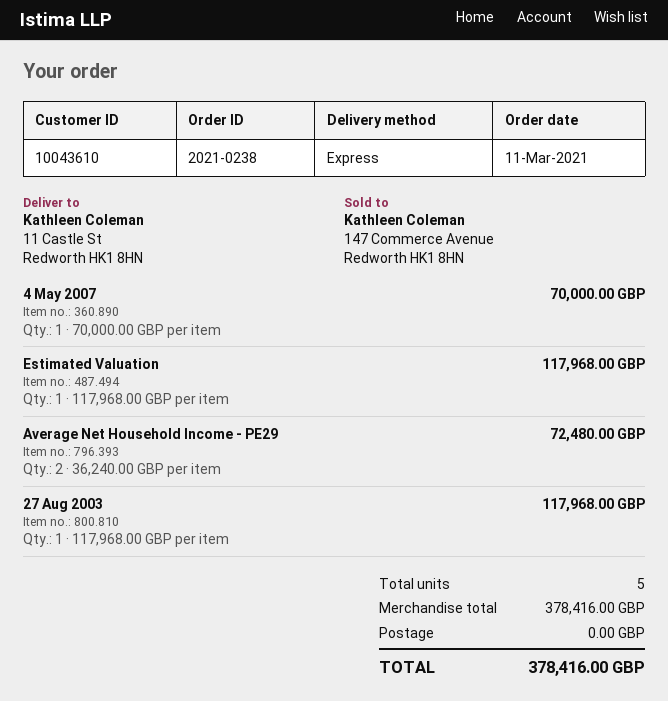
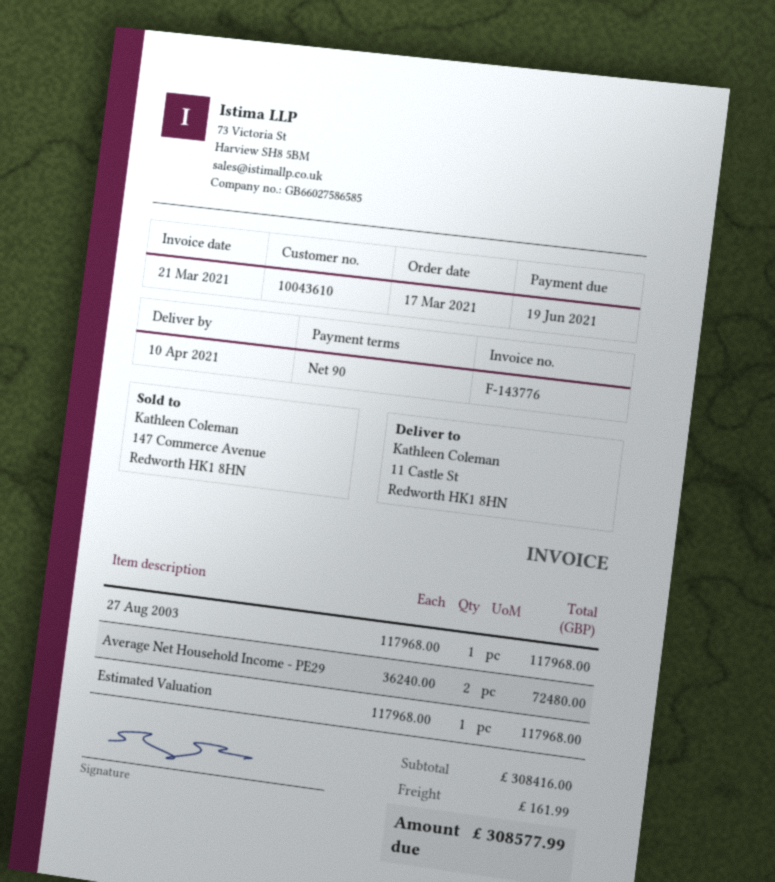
order date: 2021-03-11 -> 2021-03-17
4 May 2007: 1 x 70000.00 = 70000.00 -> none
subtotal: 378416.00 -> 308416.00
shipping: 0.00 -> 161.99
total: 378416.00 -> 308577.99

